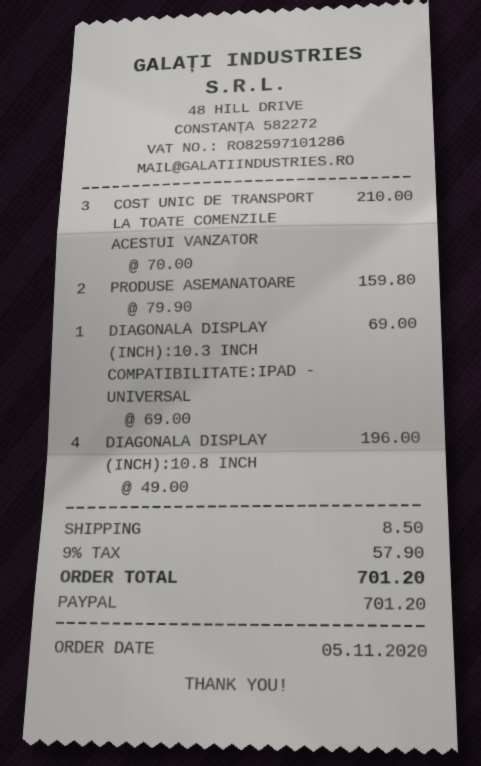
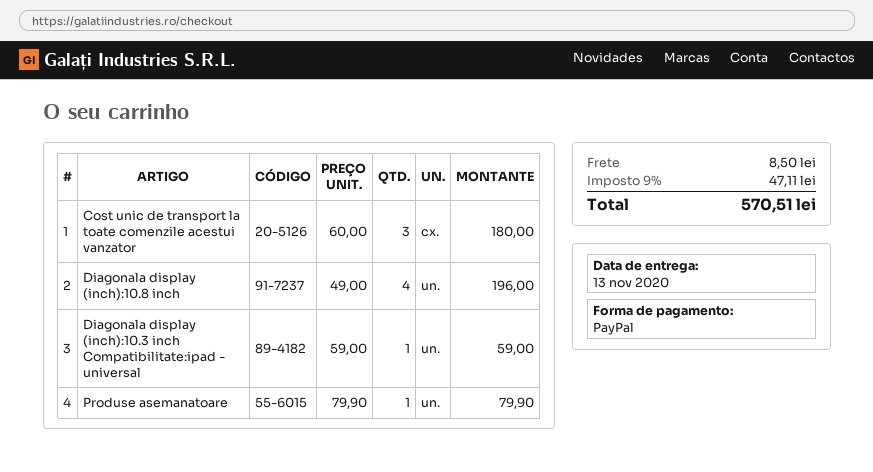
COST UNIC DE TRANSPORT LA TOATE COMENZILE ACESTUI VANZATOR: 3 x 70.00 = 210.00 -> 3 x 60.00 = 180.00
PRODUSE ASEMANATOARE: 2 x 79.90 = 159.80 -> 1 x 79.90 = 79.90
DIAGONALA DISPLAY (INCH):10.3 INCH COMPATIBILITATE:IPAD - UNIVERSAL: 1 x 69.00 = 69.00 -> 1 x 59.00 = 59.00
tax: 9% = 57.90 -> 9% = 47.11
total: 701.20 -> 570.51

